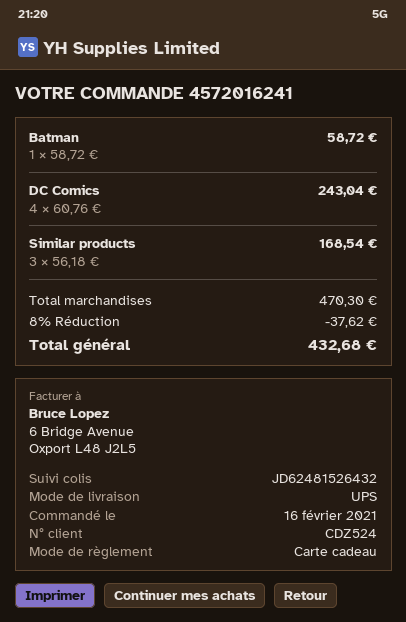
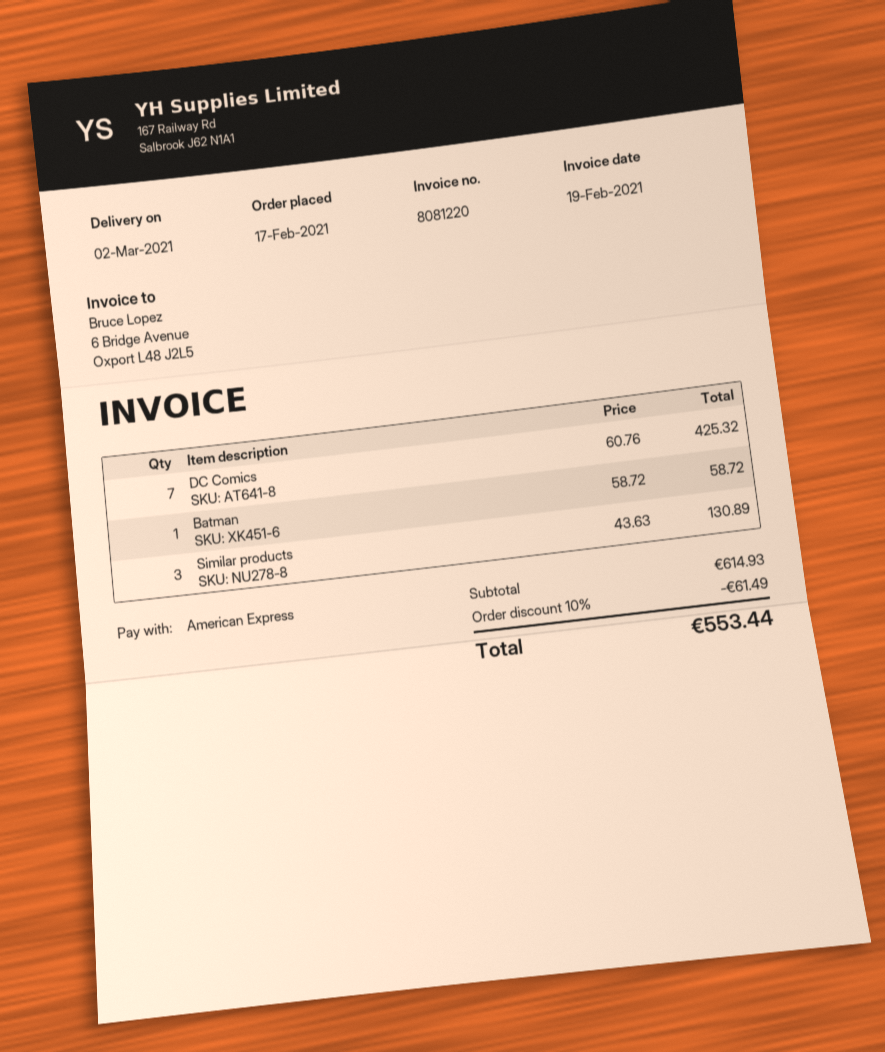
order date: 2021-02-16 -> 2021-02-17
payment method: gift card -> American Express
DC Comics: 4 x 60.76 = 243.04 -> 7 x 60.76 = 425.32
Similar products: 3 x 56.18 = 168.54 -> 3 x 43.63 = 130.89
subtotal: 470.30 -> 614.93
discount: 8% = 37.62 -> 10% = 61.49
total: 432.68 -> 553.44

